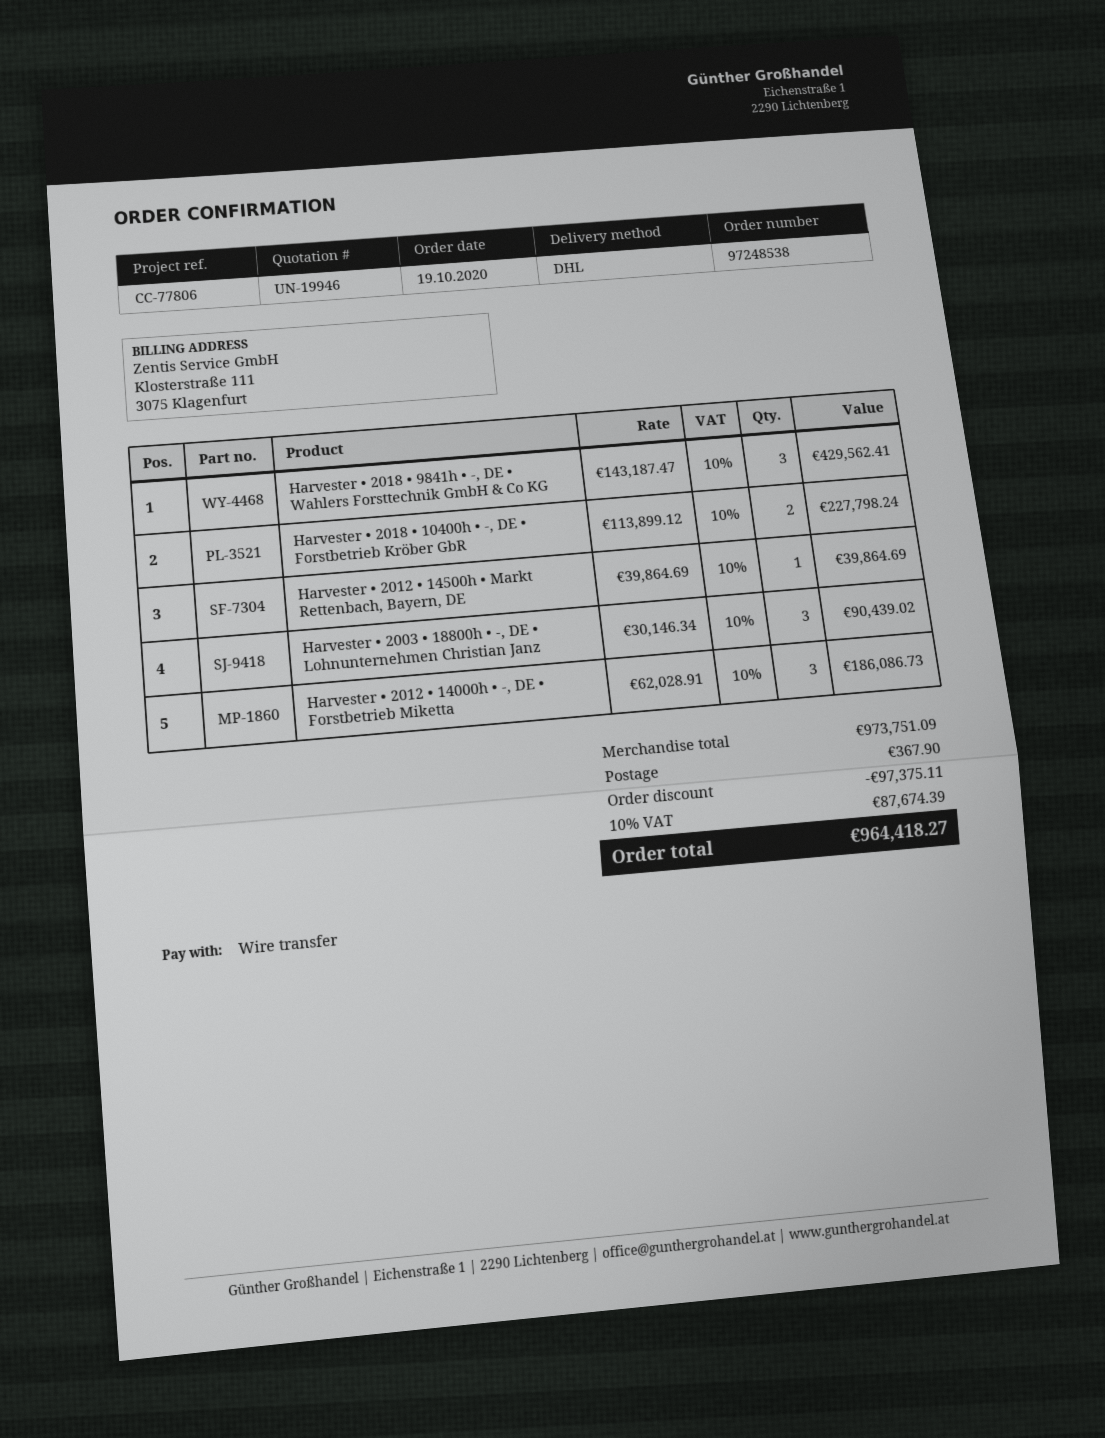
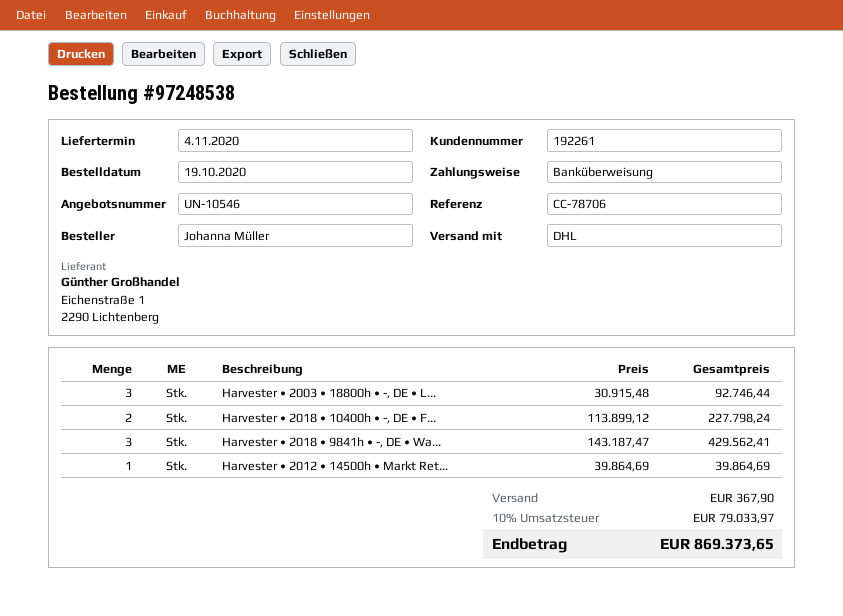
quote number: UN-19946 -> UN-10546
reference: CC-77806 -> CC-78706
Harvester • 2003 • 18800h • -, DE • Lohnunternehmen Christian Janz: 3 x 30146.34 = 90439.02 -> 3 x 30915.48 = 92746.44
Harvester • 2012 • 14000h • -, DE • Forstbetrieb Miketta: 3 x 62028.91 = 186086.73 -> none
discount: 97375.11 -> none
tax: 10% = 87674.39 -> 10% = 79033.97
total: 964418.27 -> 869373.65

